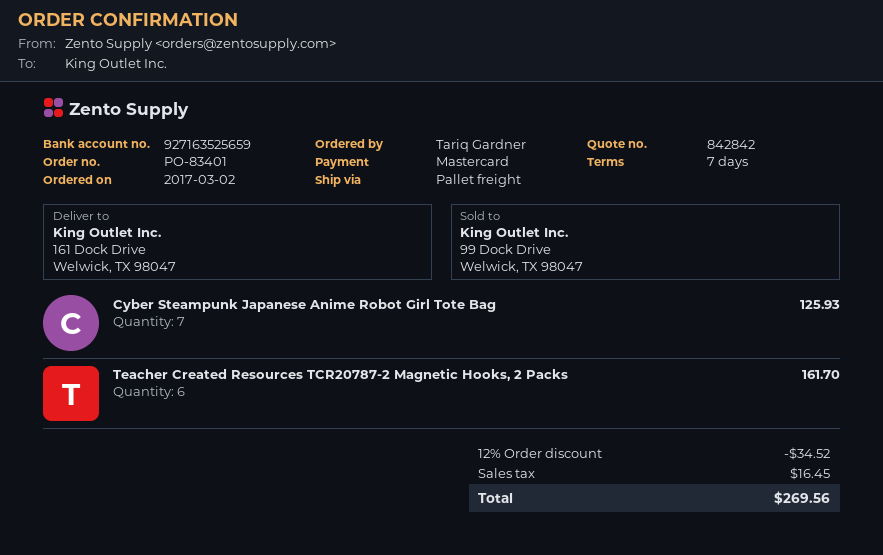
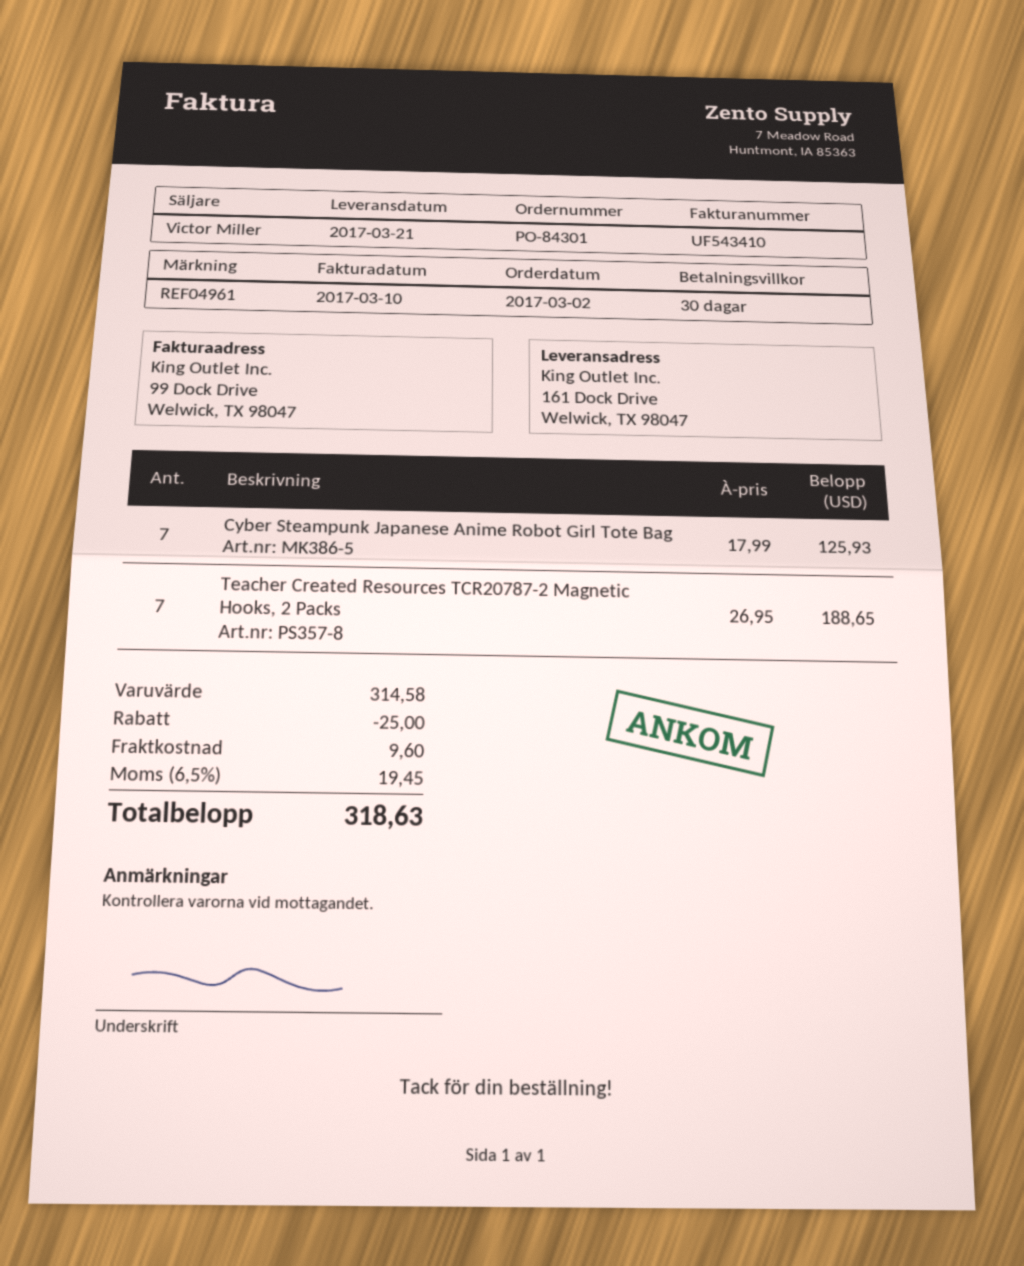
order number: PO-83401 -> PO-84301
payment terms: 7 days -> 30 days
Teacher Created Resources TCR20787-2 Magnetic Hooks, 2 Packs: 6 for 161.70 -> 7 for 188.65
discount: 34.52 -> 25.00
shipping: none -> 9.60
tax: 16.45 -> 19.45
total: 269.56 -> 318.63

